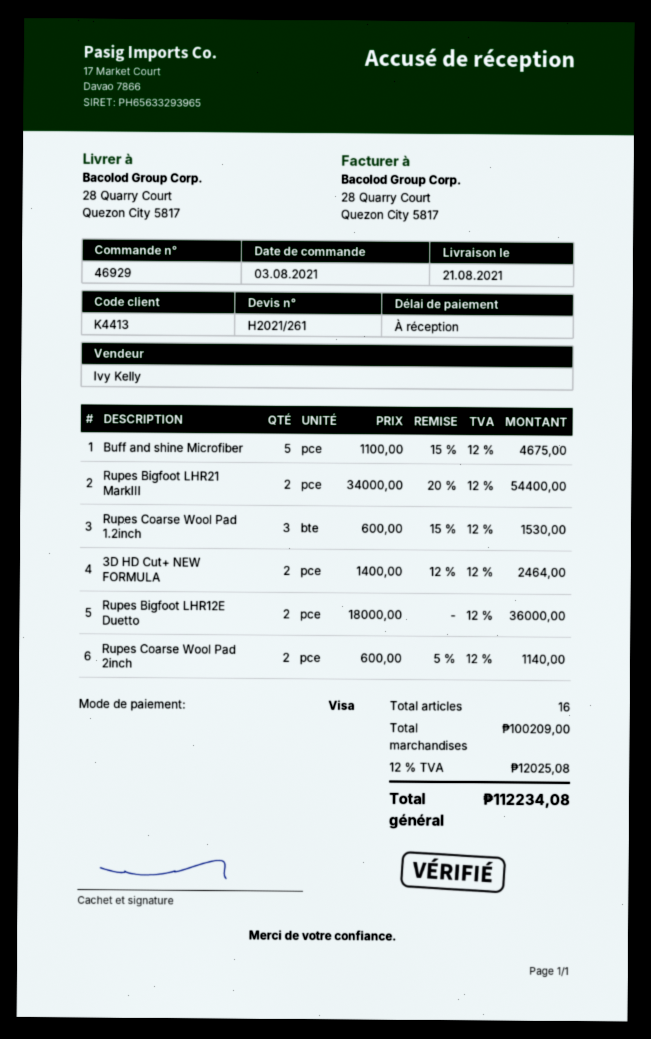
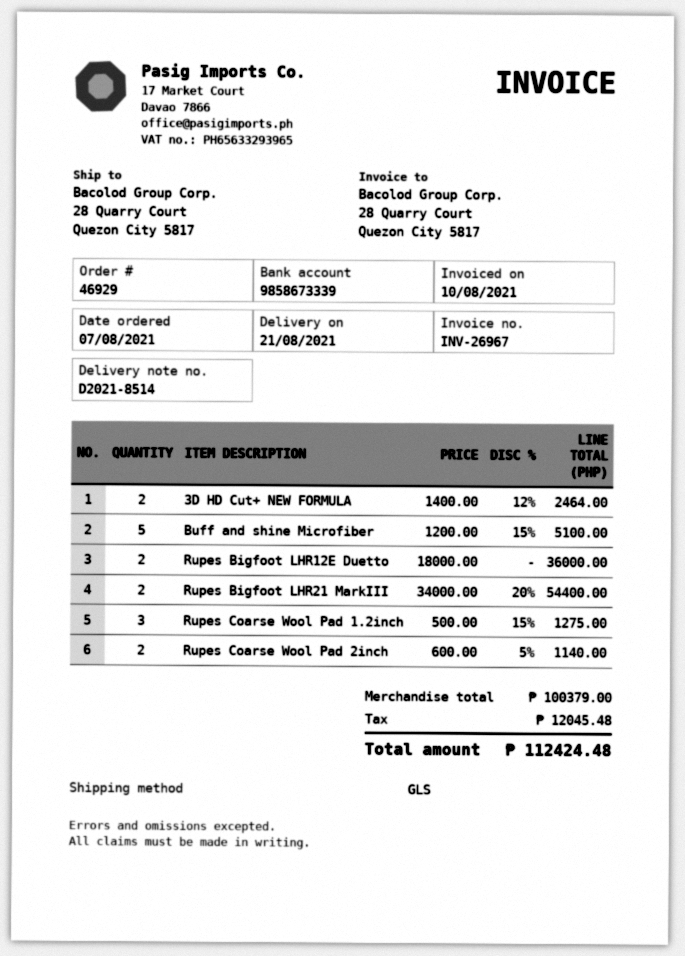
order date: 2021-08-03 -> 2021-08-07
Buff and shine Microfiber: 5 x 1100.00 - 15% = 4675.00 -> 5 x 1200.00 - 15% = 5100.00
Rupes Coarse Wool Pad 1.2inch: 3 x 600.00 - 15% = 1530.00 -> 3 x 500.00 - 15% = 1275.00
subtotal: 100209.00 -> 100379.00
tax: 12025.08 -> 12045.48
total: 112234.08 -> 112424.48

